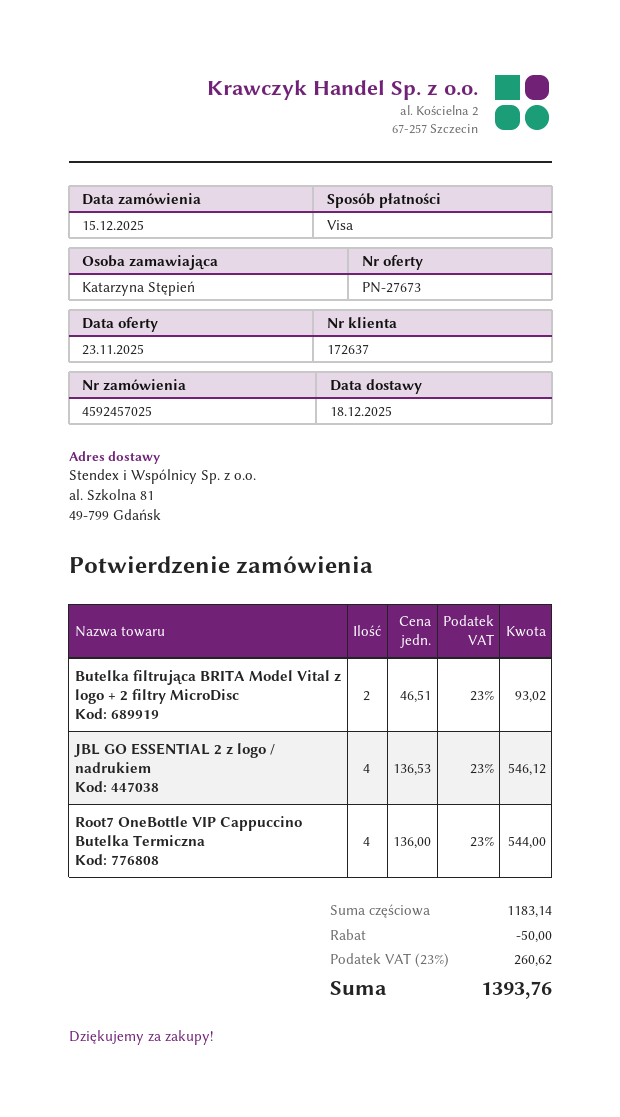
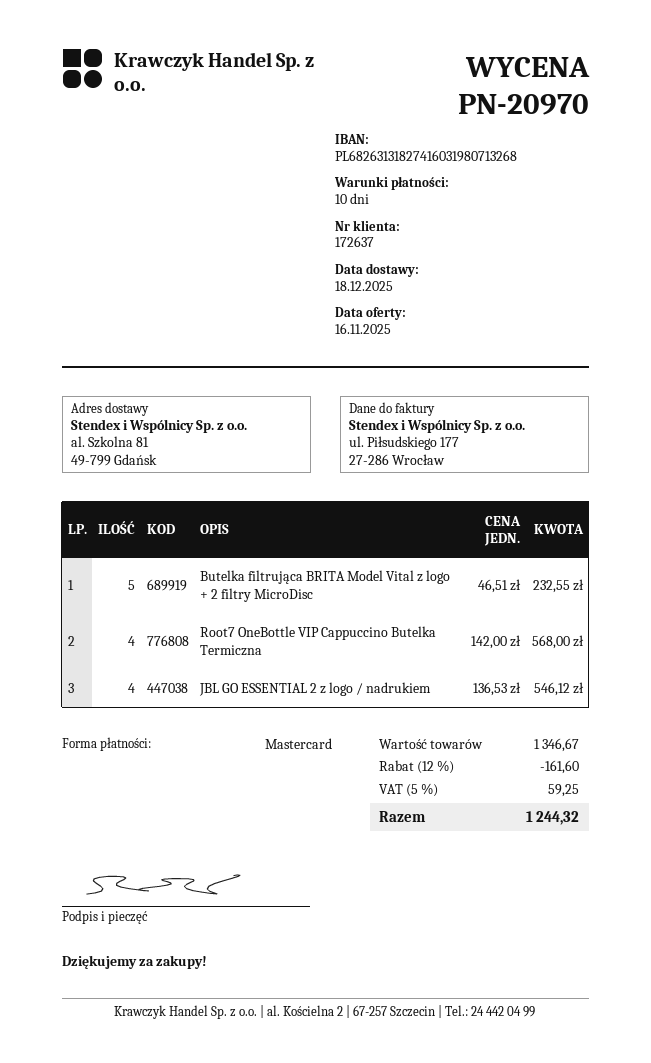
quote number: PN-27673 -> PN-20970
quote date: 2025-11-23 -> 2025-11-16
payment method: Visa -> Mastercard
Butelka filtrująca BRITA Model Vital z logo + 2 filtry MicroDisc: 2 x 46.51 = 93.02 -> 5 x 46.51 = 232.55
Root7 OneBottle VIP Cappuccino Butelka Termiczna: 4 x 136.00 = 544.00 -> 4 x 142.00 = 568.00
subtotal: 1183.14 -> 1346.67
discount: 50.00 -> 161.60
tax: 23% = 260.62 -> 5% = 59.25
total: 1393.76 -> 1244.32

